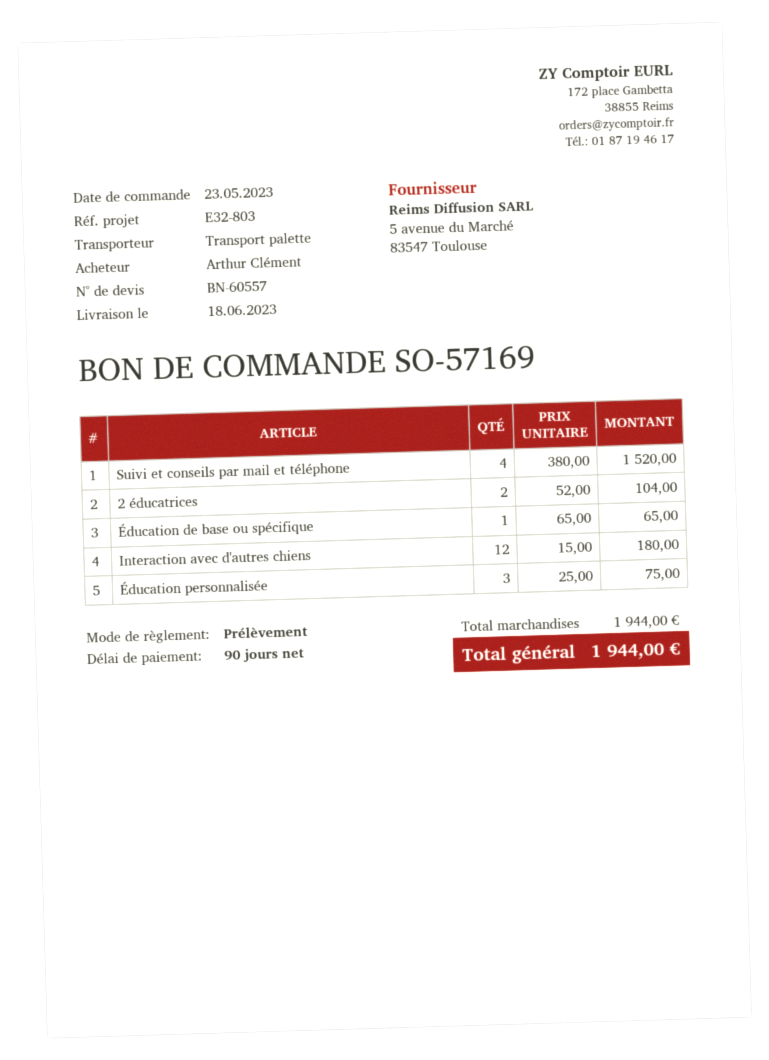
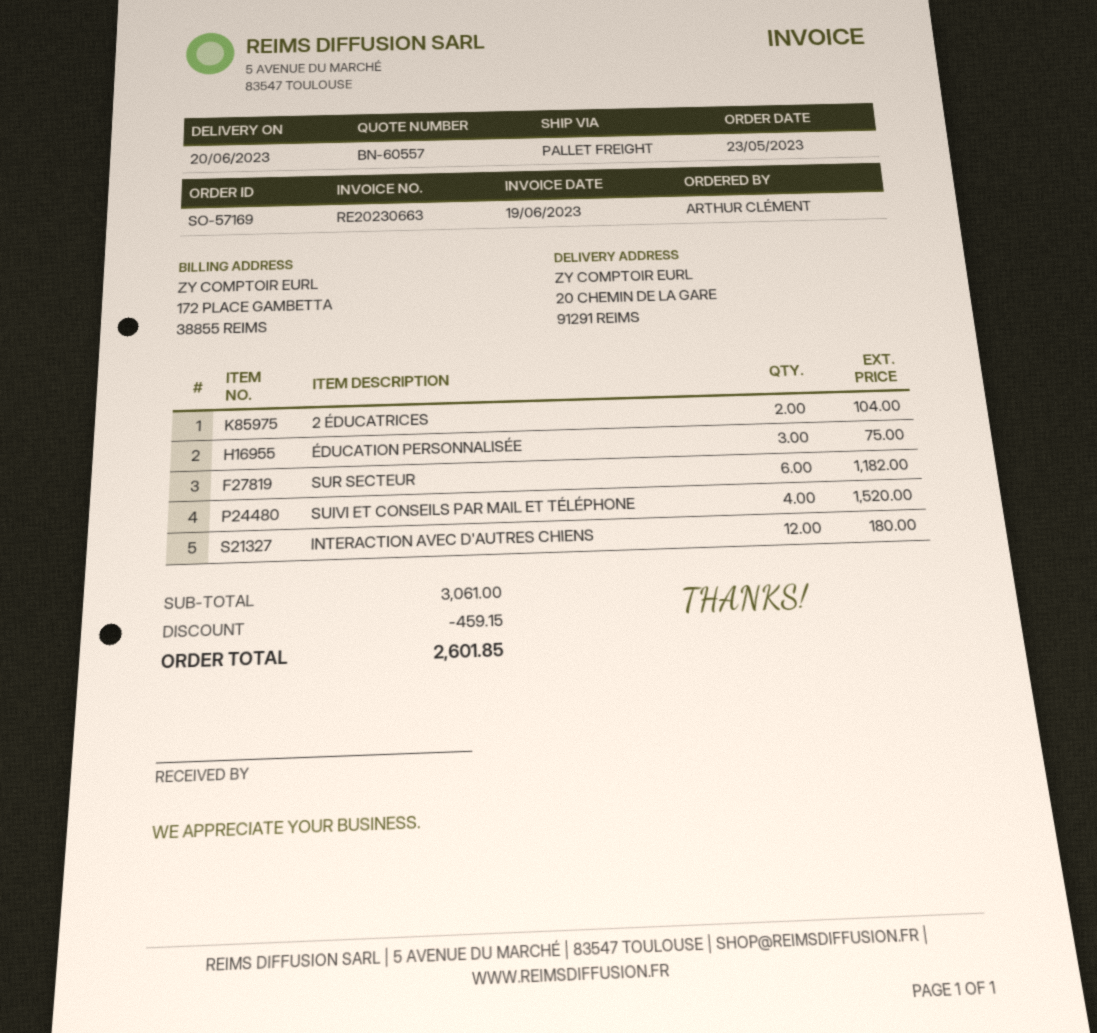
delivery date: 2023-06-18 -> 2023-06-20
Éducation de base ou spécifique: 1 for 65.00 -> none
SUR SECTEUR: none -> 6 for 1182.00
subtotal: 1944.00 -> 3061.00
discount: none -> 459.15
total: 1944.00 -> 2601.85

